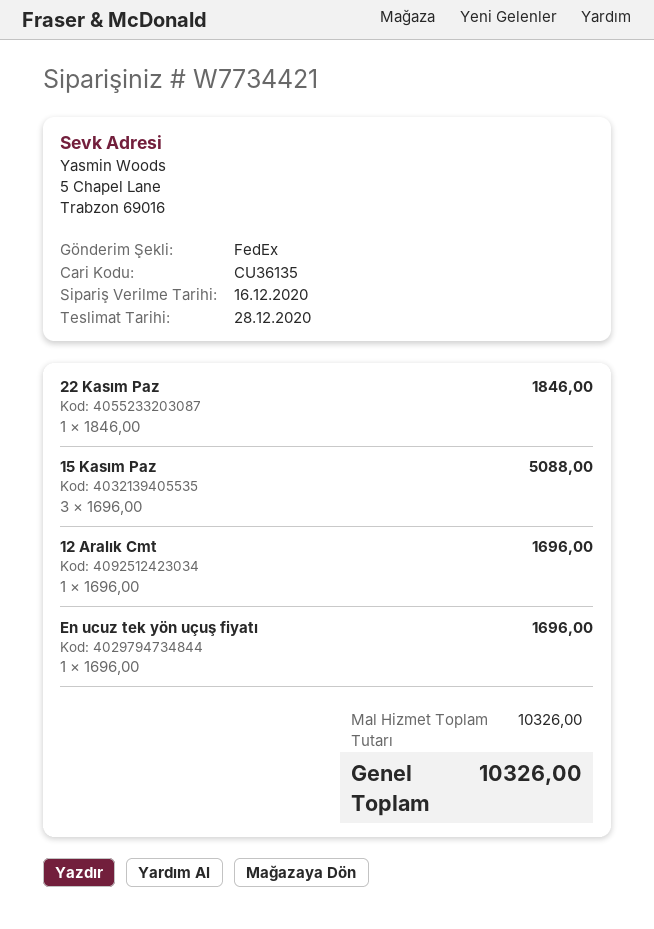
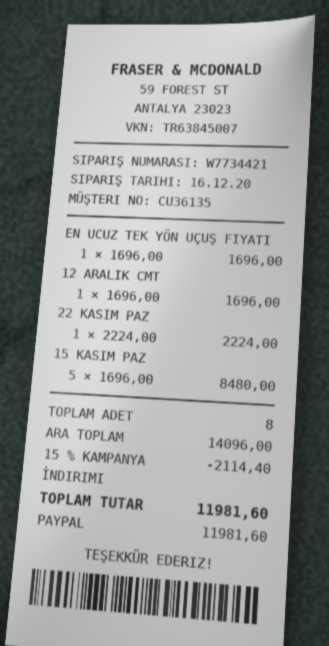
22 Kasım Paz: 1 x 1846.00 = 1846.00 -> 1 x 2224.00 = 2224.00
15 Kasım Paz: 3 x 1696.00 = 5088.00 -> 5 x 1696.00 = 8480.00
subtotal: 10326.00 -> 14096.00
discount: none -> 15% = 2114.40
total: 10326.00 -> 11981.60

